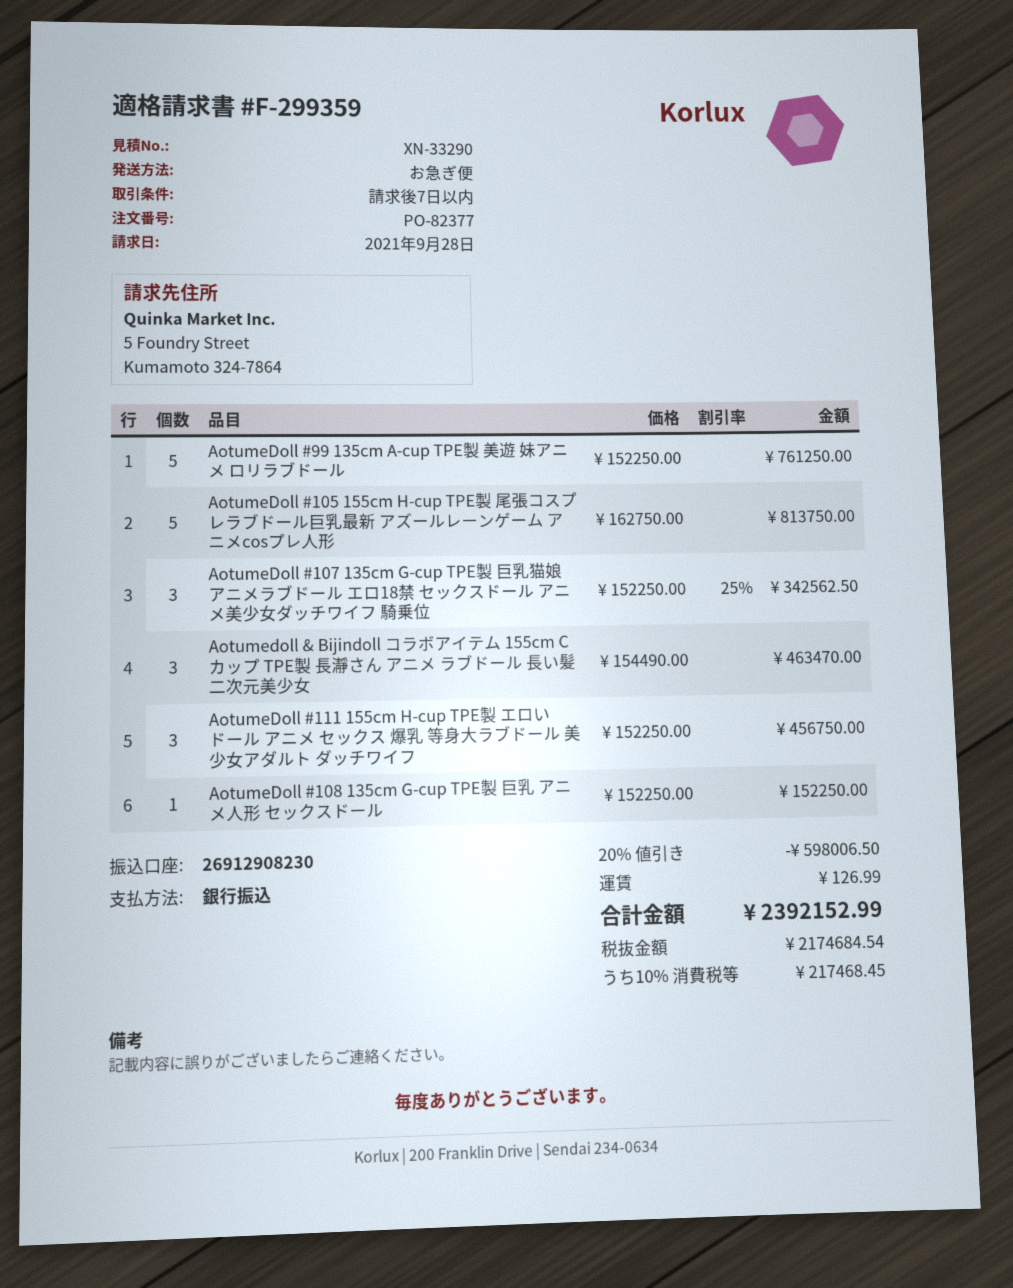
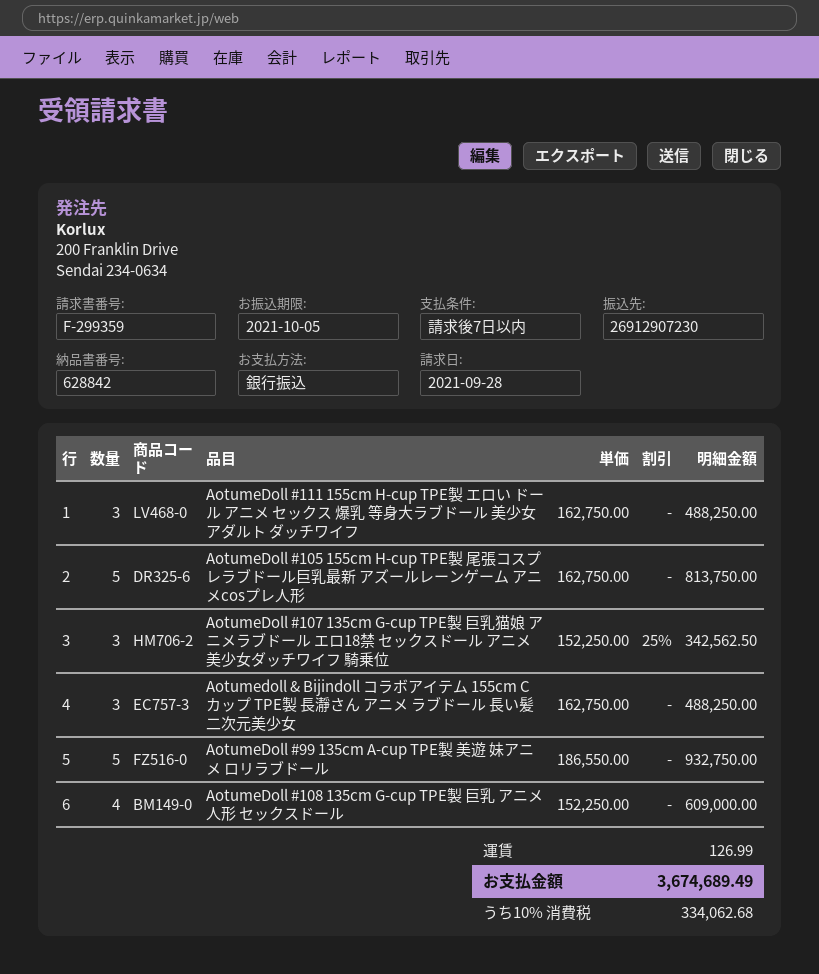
bank account: 26912908230 -> 26912907230
AotumeDoll #99 135cm A-cup TPE製 美遊 妹アニメ ロリラブドール: 5 x 152250.00 = 761250.00 -> 5 x 186550.00 = 932750.00
Aotumedoll & Bijindoll コラボアイテム 155cm Cカップ TPE製 長瀞さん アニメ ラブドール 長い髪 二次元美少女: 3 x 154490.00 = 463470.00 -> 3 x 162750.00 = 488250.00
AotumeDoll #111 155cm H-cup TPE製 エロい ドール アニメ セックス 爆乳 等身大ラブドール 美少女アダルト ダッチワイフ: 3 x 152250.00 = 456750.00 -> 3 x 162750.00 = 488250.00
AotumeDoll #108 135cm G-cup TPE製 巨乳 アニメ人形 セックスドール: 1 x 152250.00 = 152250.00 -> 4 x 152250.00 = 609000.00
discount: 20% = 598006.50 -> none
tax: 10% = 217468.45 -> 10% = 334062.68
total: 2392152.99 -> 3674689.49

